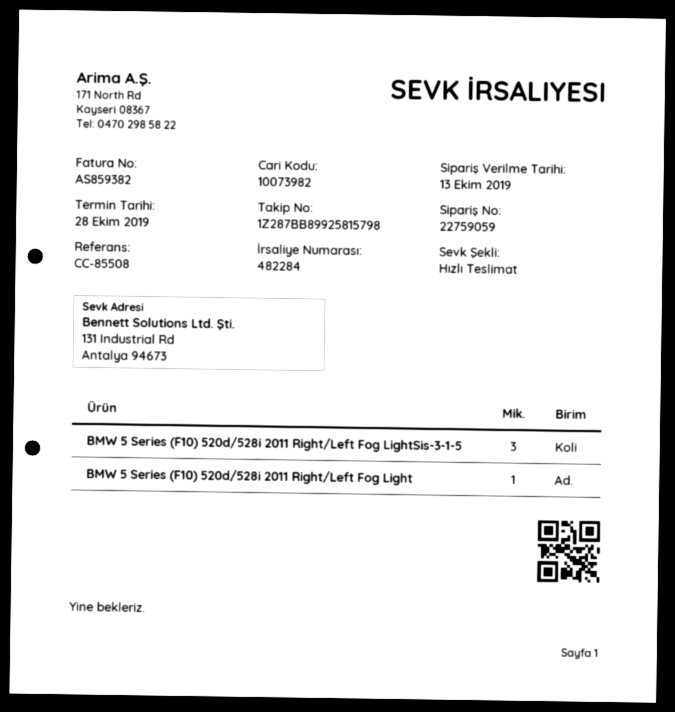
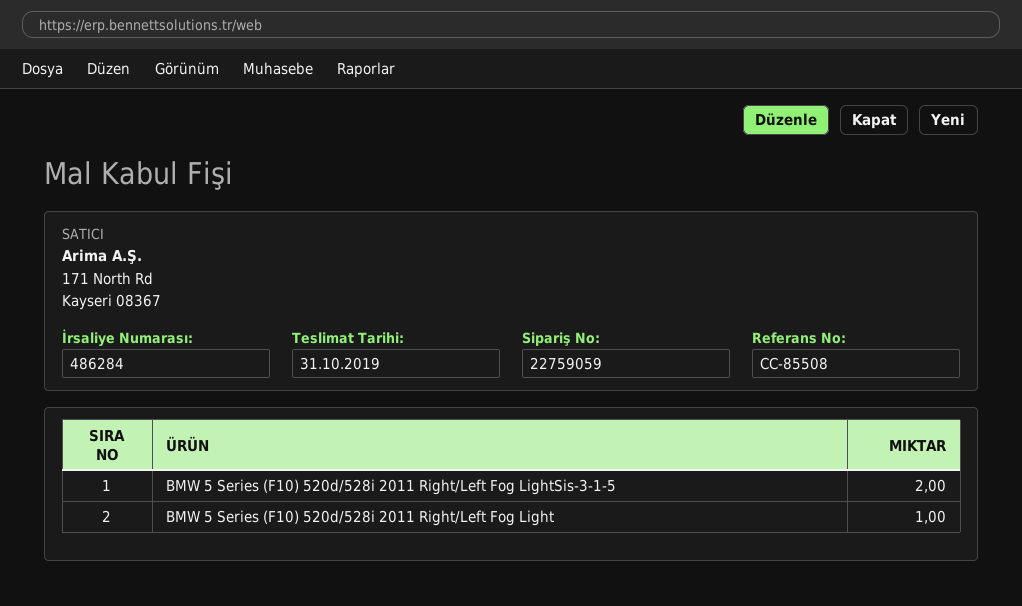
delivery note number: 482284 -> 486284
delivery date: 2019-10-28 -> 2019-10-31
BMW 5 Series (F10) 520d/528i 2011 Right/Left Fog LightSis-3-1-5: 3 -> 2

